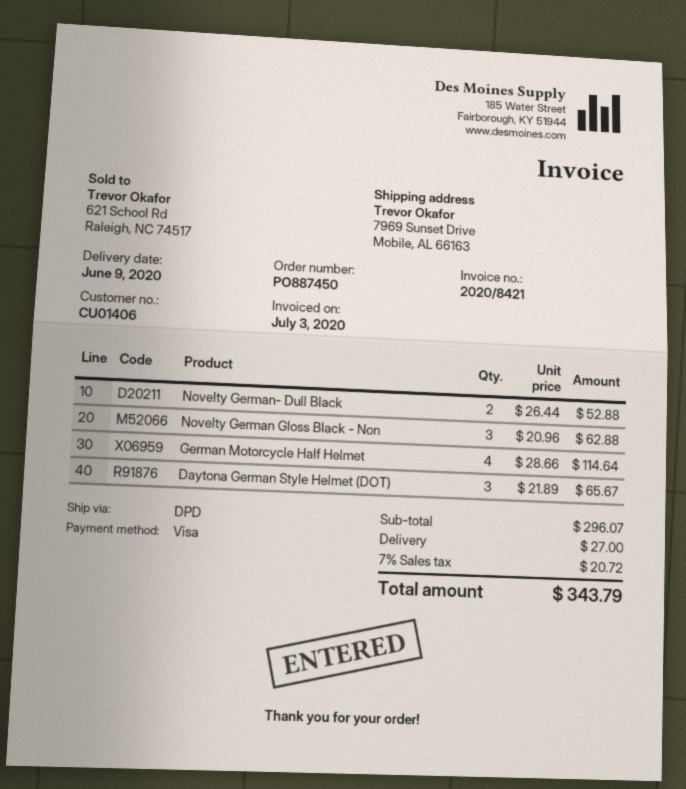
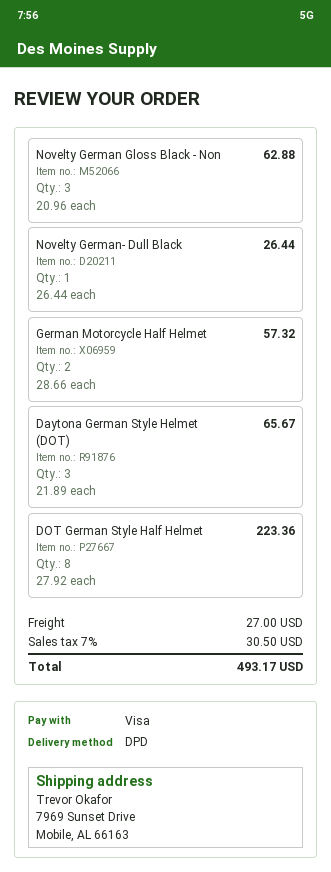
Novelty German- Dull Black: 2 x 26.44 = 52.88 -> 1 x 26.44 = 26.44
German Motorcycle Half Helmet: 4 x 28.66 = 114.64 -> 2 x 28.66 = 57.32
DOT German Style Half Helmet: none -> 8 x 27.92 = 223.36
tax: 7% = 20.72 -> 7% = 30.50
total: 343.79 -> 493.17

